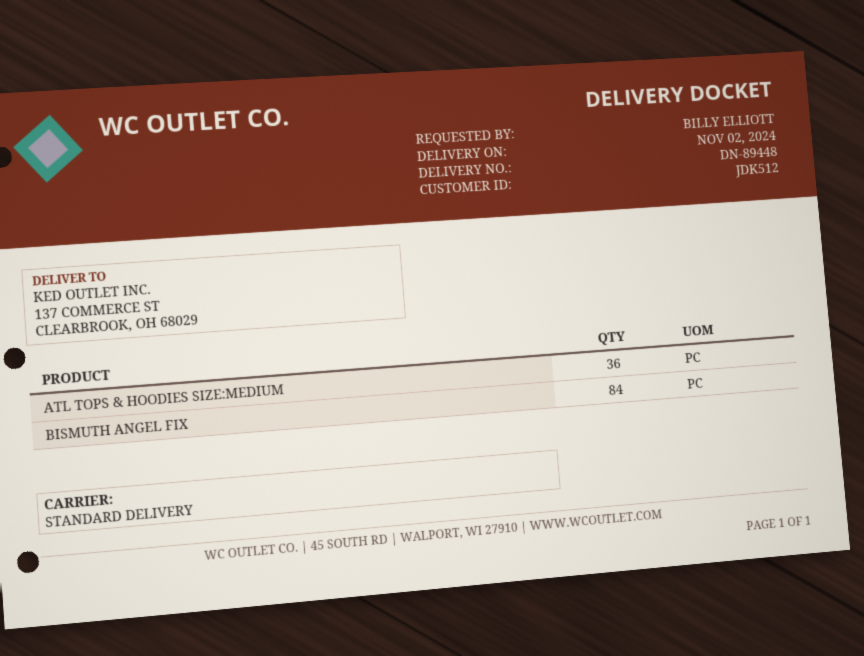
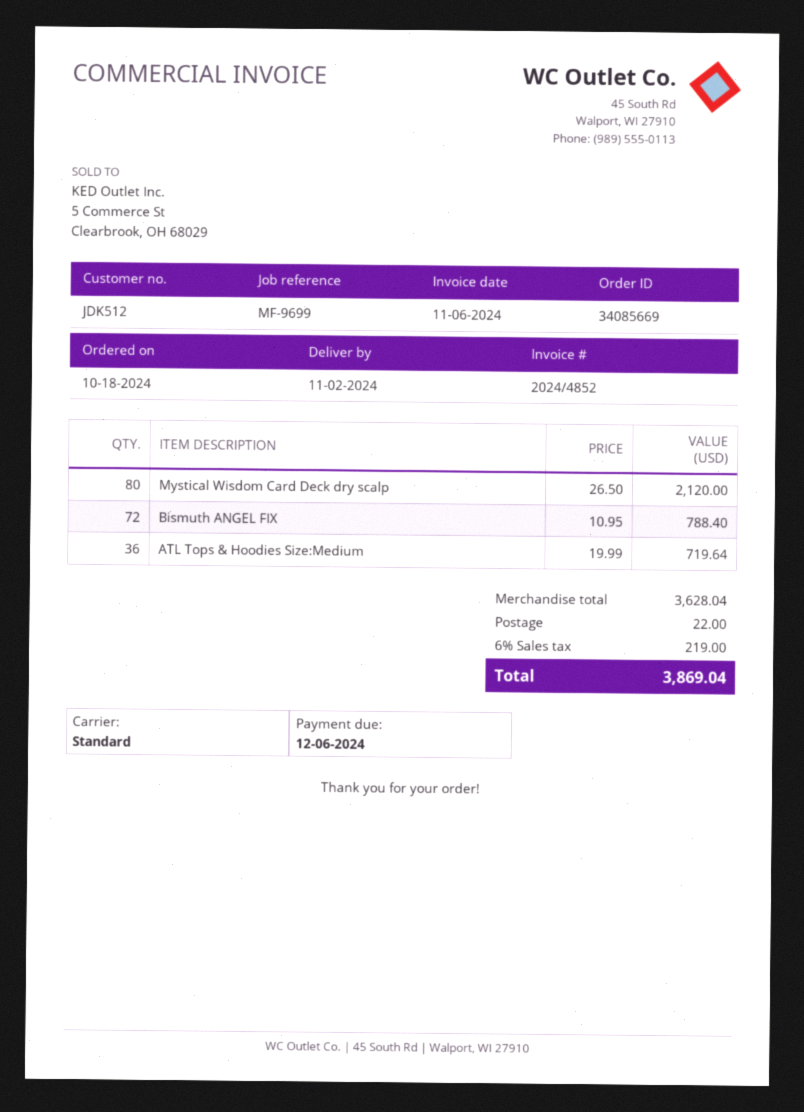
BISMUTH ANGEL FIX: 84 -> 72
Mystical Wisdom Card Deck dry scalp: none -> 80

